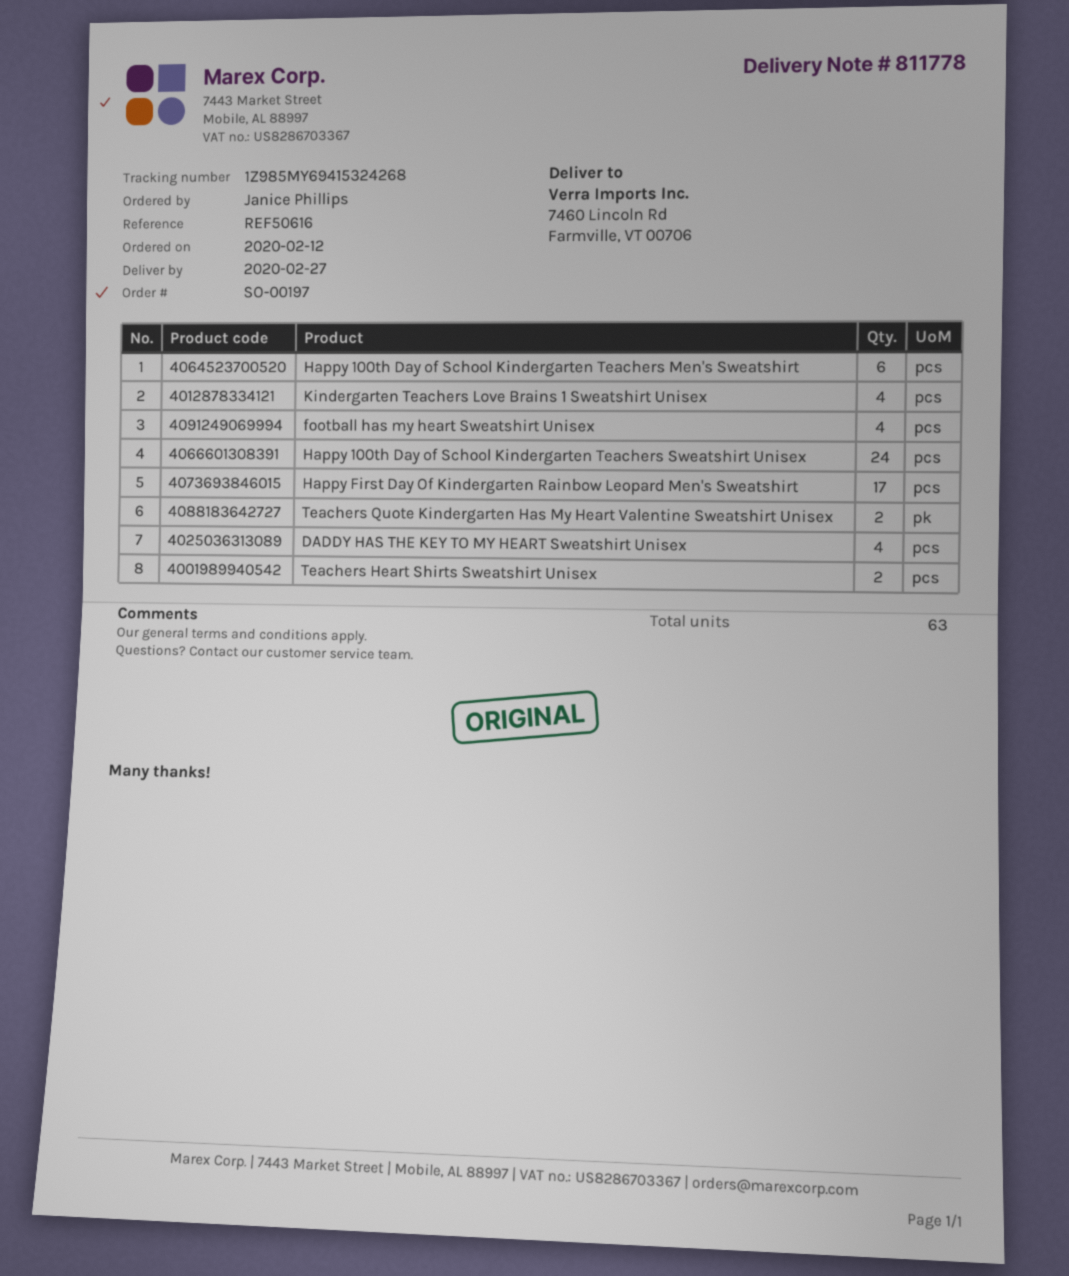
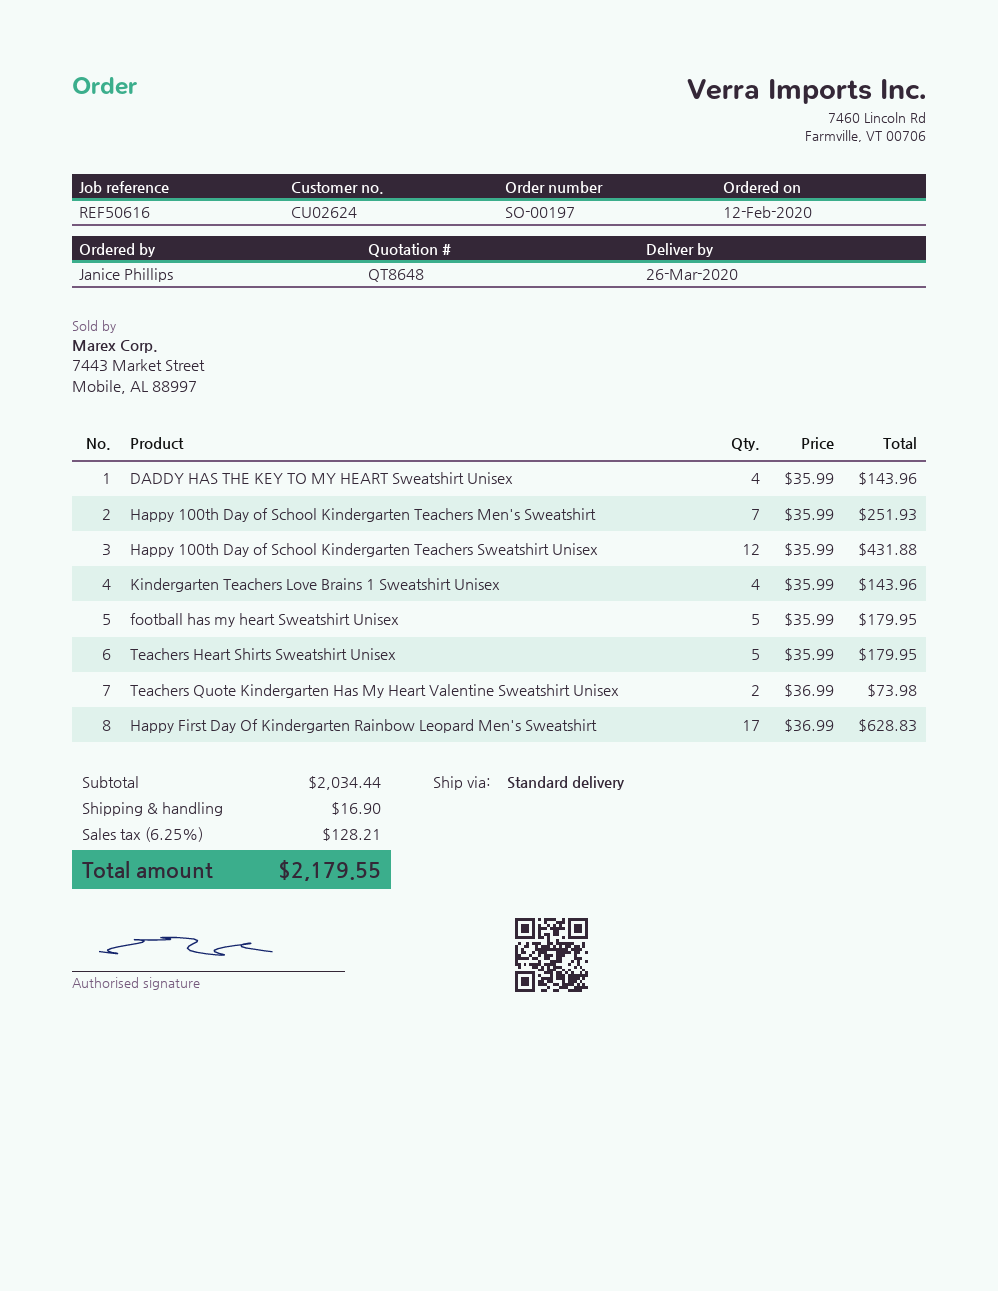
delivery date: 2020-02-27 -> 2020-03-26
Happy 100th Day of School Kindergarten Teachers Men's Sweatshirt: 6 -> 7
football has my heart Sweatshirt Unisex: 4 -> 5
Happy 100th Day of School Kindergarten Teachers Sweatshirt Unisex: 24 -> 12
Teachers Heart Shirts Sweatshirt Unisex: 2 -> 5

